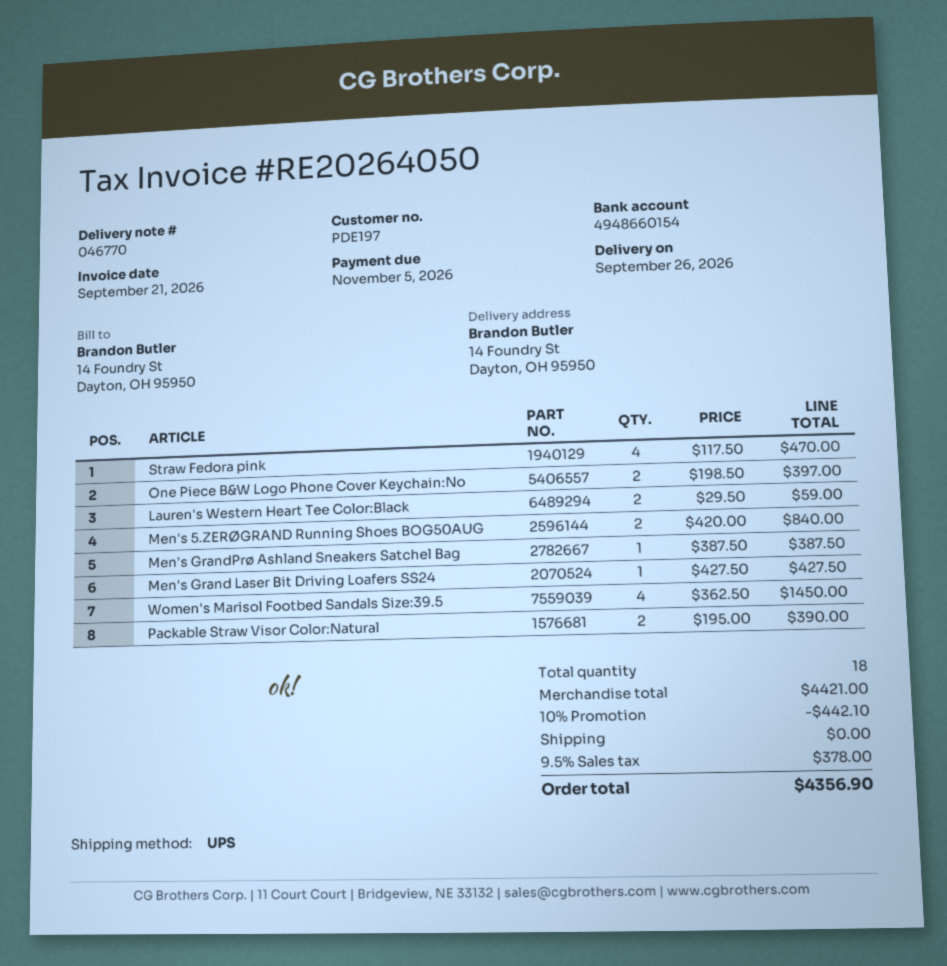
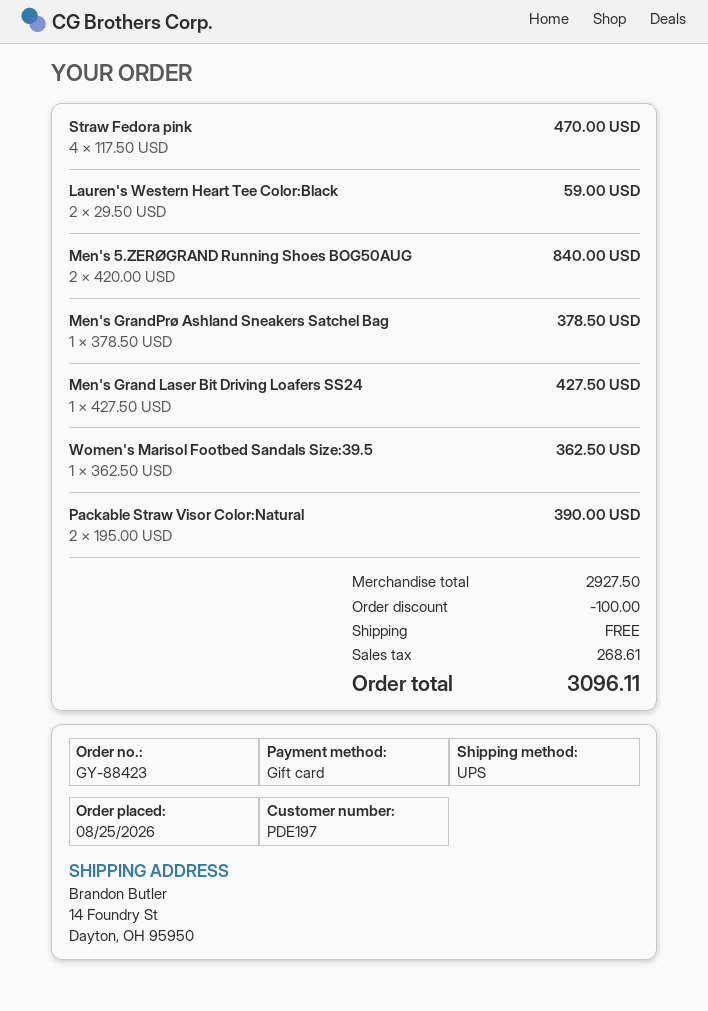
One Piece B&W Logo Phone Cover Keychain:No: 2 x 198.50 = 397.00 -> none
Men's GrandPrø Ashland Sneakers Satchel Bag: 1 x 387.50 = 387.50 -> 1 x 378.50 = 378.50
Women's Marisol Footbed Sandals Size:39.5: 4 x 362.50 = 1450.00 -> 1 x 362.50 = 362.50
subtotal: 4421.00 -> 2927.50
discount: 442.10 -> 100.00
tax: 378.00 -> 268.61
total: 4356.90 -> 3096.11

